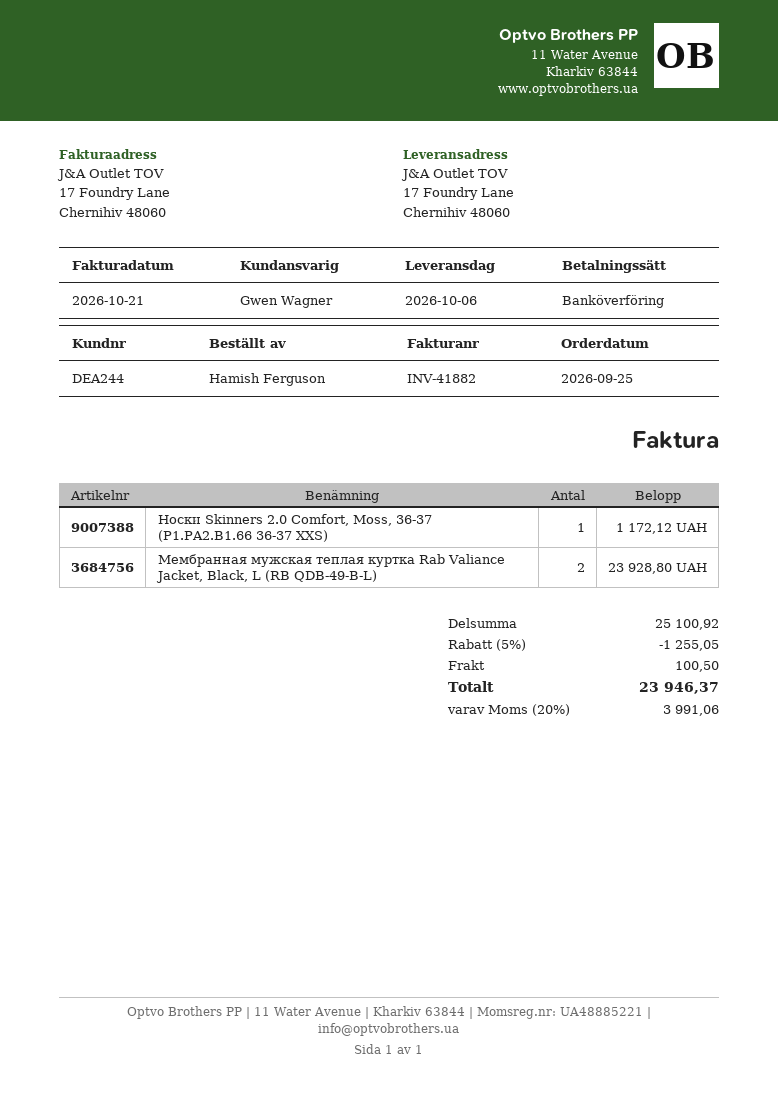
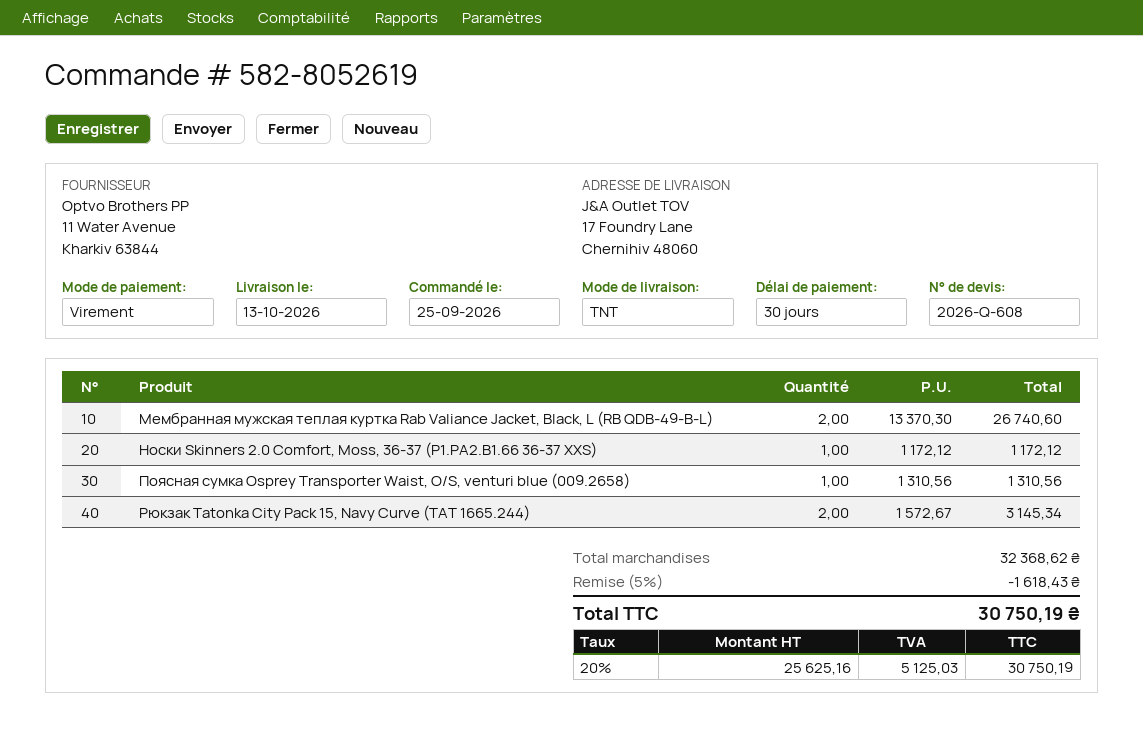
delivery date: 2026-10-06 -> 2026-10-13
Мембранная мужская теплая куртка Rab Valiance Jacket, Black, L (RB QDB-49-B-L): 2 for 23928.80 -> 2 for 26740.60
Поясная сумка Osprey Transporter Waist, O/S, venturi blue (009.2658): none -> 1 for 1310.56
Рюкзак Tatonka City Pack 15, Navy Curve (TAT 1665.244): none -> 2 for 3145.34
subtotal: 25100.92 -> 32368.62
discount: 5% = 1255.05 -> 5% = 1618.43
shipping: 100.50 -> none
tax: 20% = 3991.06 -> 20% = 5125.03
total: 23946.37 -> 30750.19

